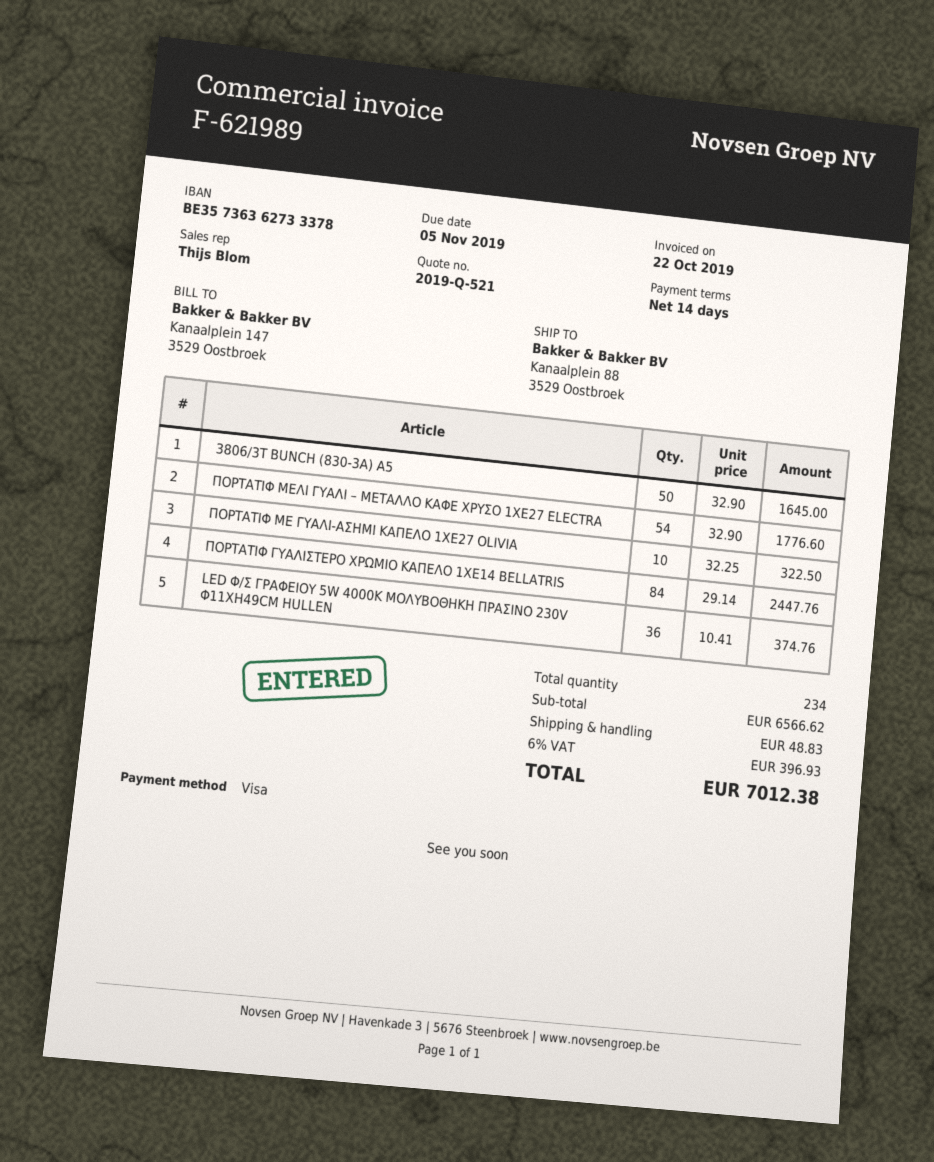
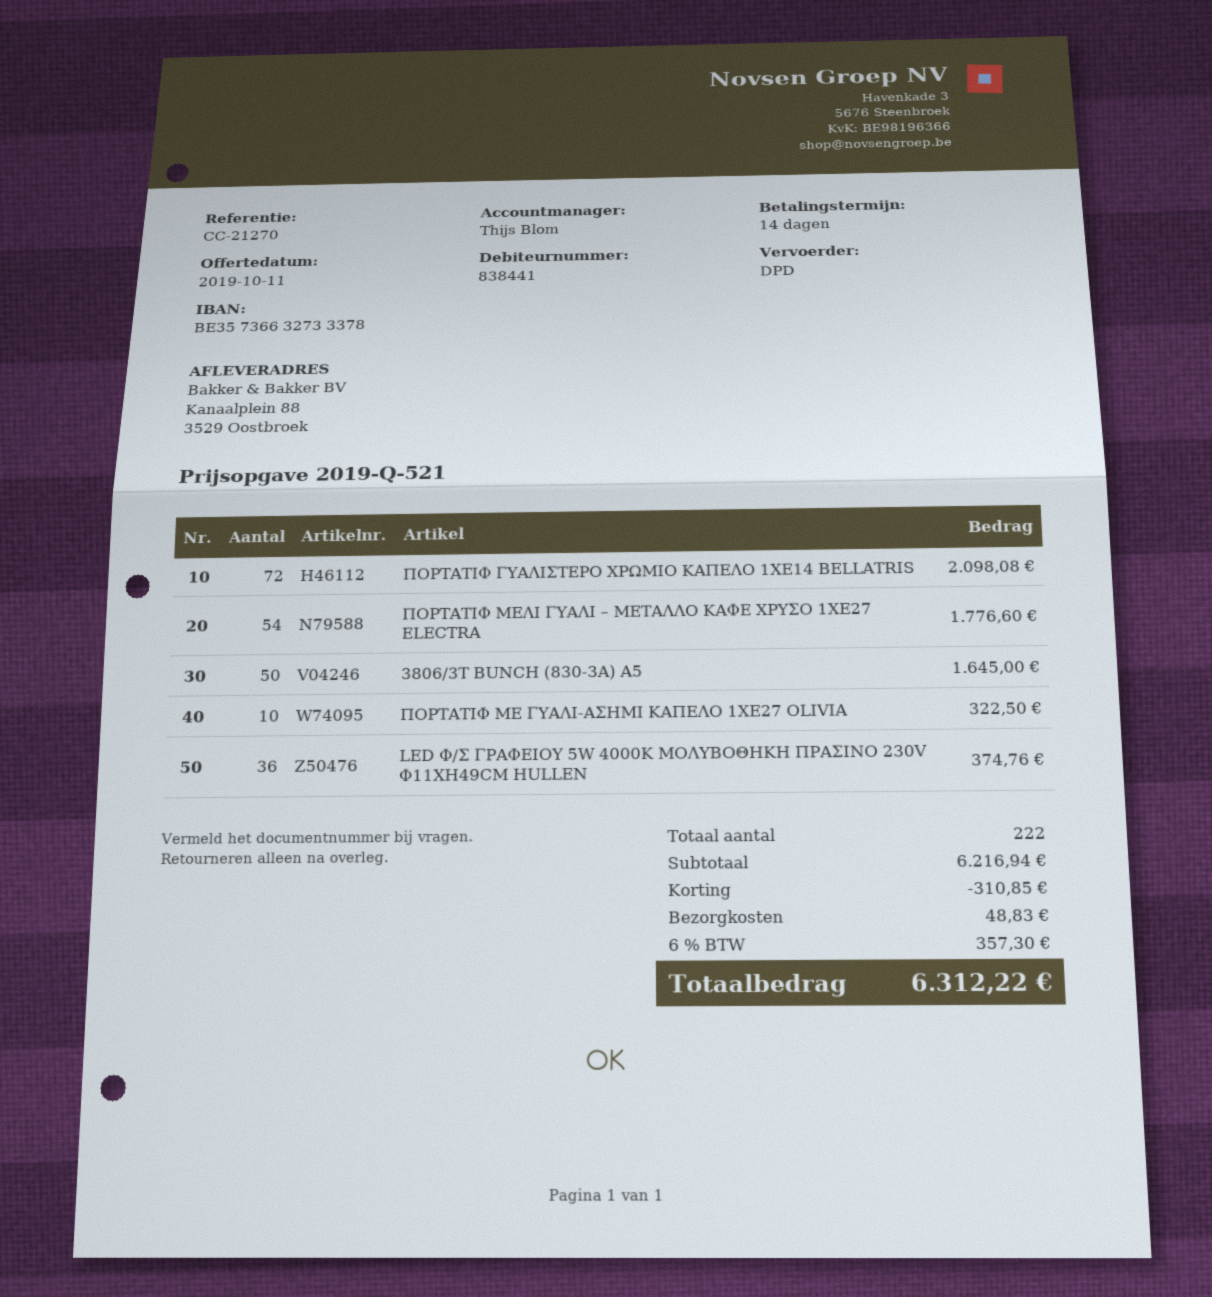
bank account: BE35736362733378 -> BE35736632733378
ΠΟΡΤΑΤΙΦ ΓΥΑΛΙΣΤΕΡΟ ΧΡΩΜΙΟ ΚΑΠΕΛΟ 1ΧE14 BELLATRIS: 84 for 2447.76 -> 72 for 2098.08
total quantity: 234 -> 222
subtotal: 6566.62 -> 6216.94
discount: none -> 310.85
tax: 6% = 396.93 -> 6% = 357.30
total: 7012.38 -> 6312.22

